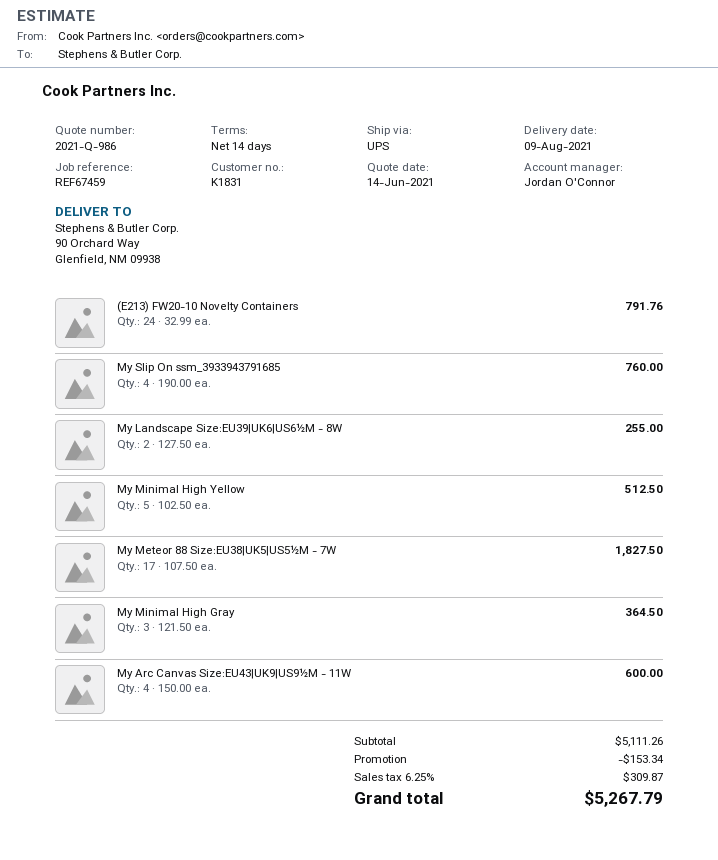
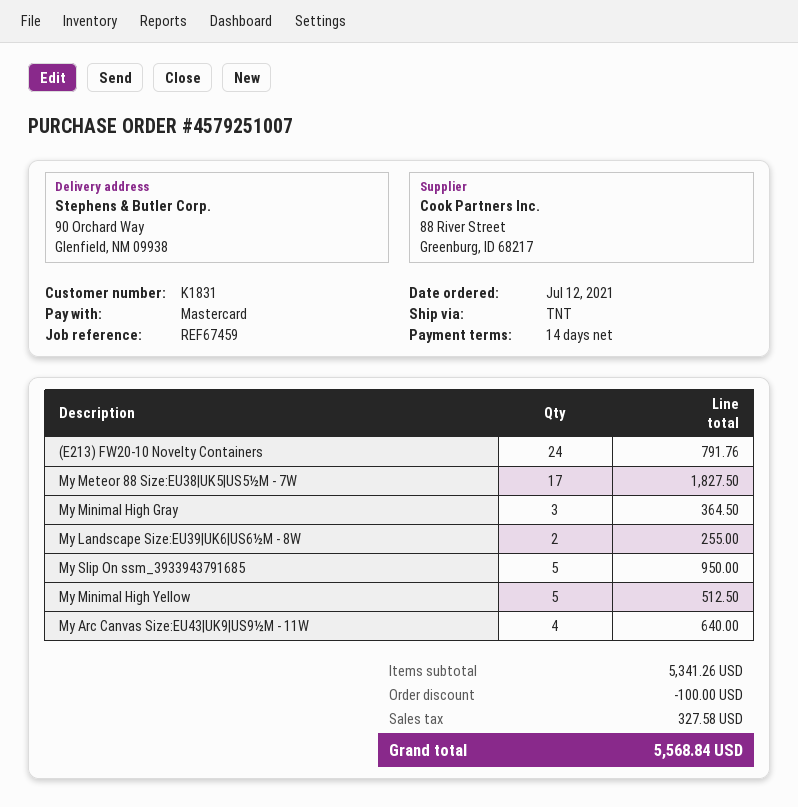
shipping method: UPS -> TNT
My Slip On ssm_3933943791685: 4 for 760.00 -> 5 for 950.00
My Arc Canvas Size:EU43|UK9|US9½M - 11W: 4 for 600.00 -> 4 for 640.00
subtotal: 5111.26 -> 5341.26
discount: 153.34 -> 100.00
tax: 309.87 -> 327.58
total: 5267.79 -> 5568.84

